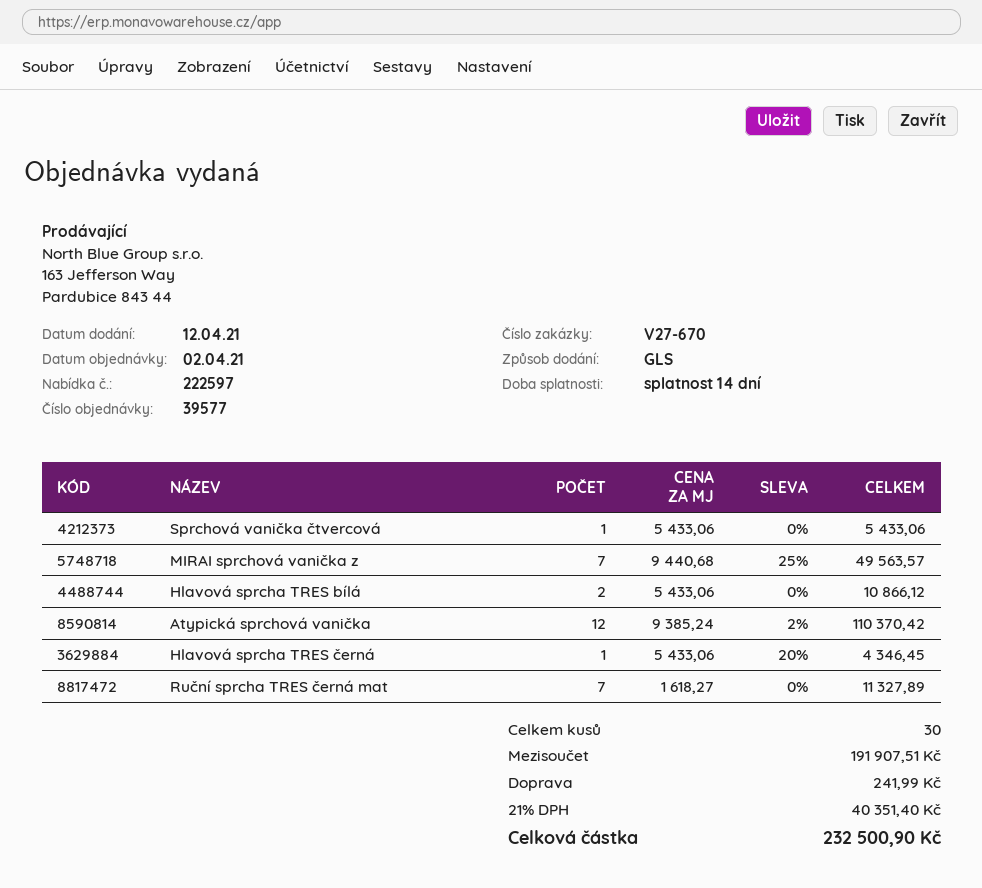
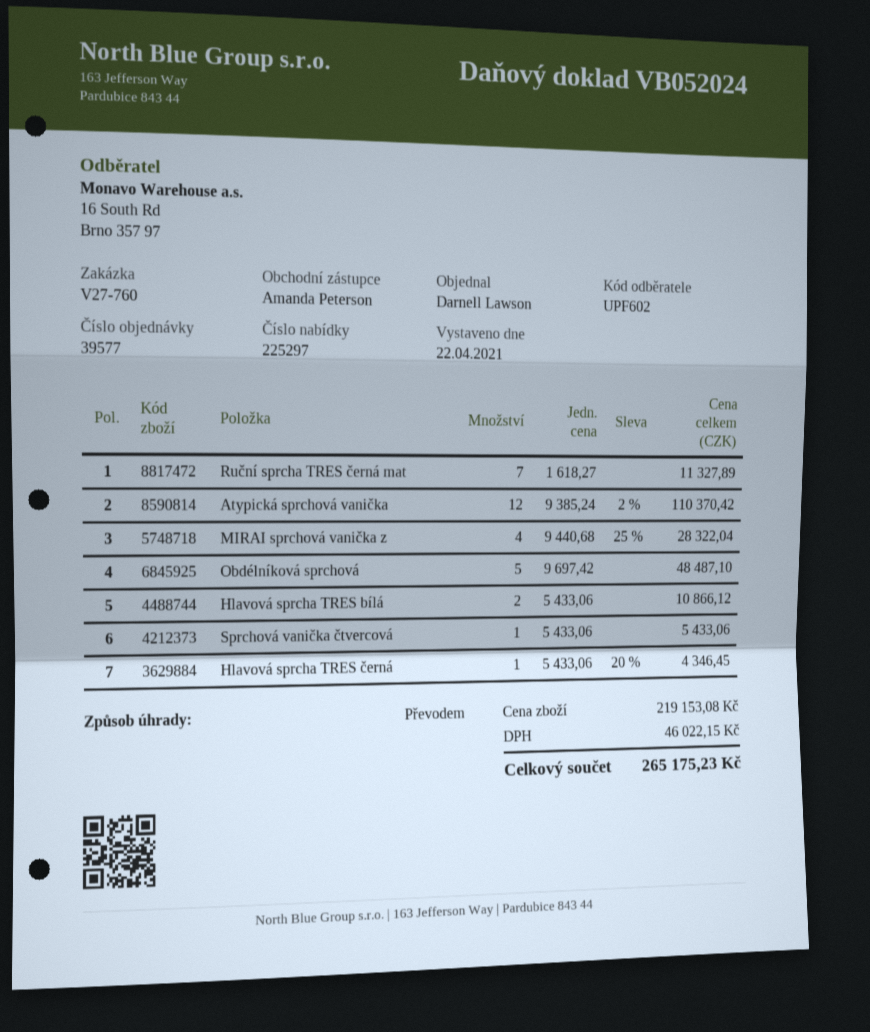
quote number: 222597 -> 225297
reference: V27-670 -> V27-760
MIRAI sprchová vanička z: 7 x 9440.68 - 25% = 49563.57 -> 4 x 9440.68 - 25% = 28322.04
Obdélníková sprchová: none -> 5 x 9697.42 = 48487.10
subtotal: 191907.51 -> 219153.08
shipping: 241.99 -> none
tax: 40351.40 -> 46022.15
total: 232500.90 -> 265175.23

